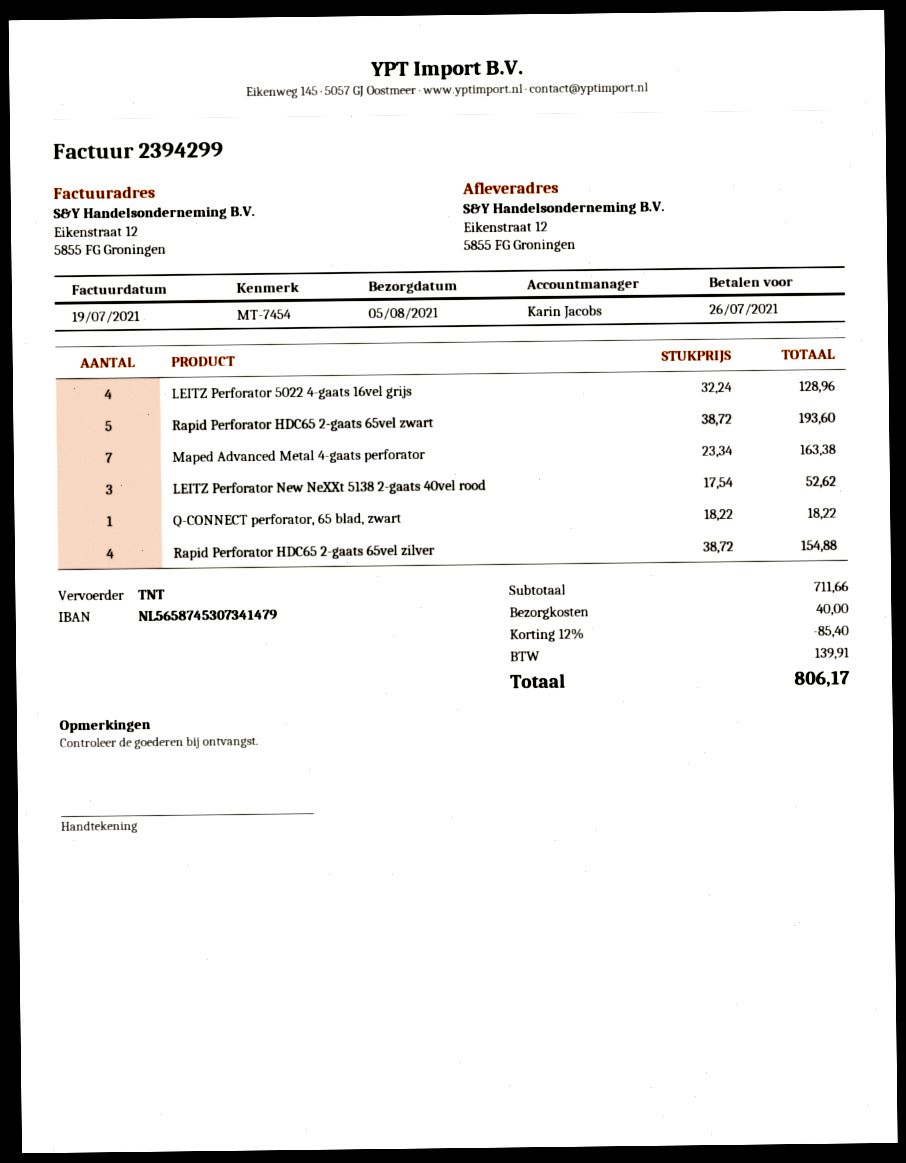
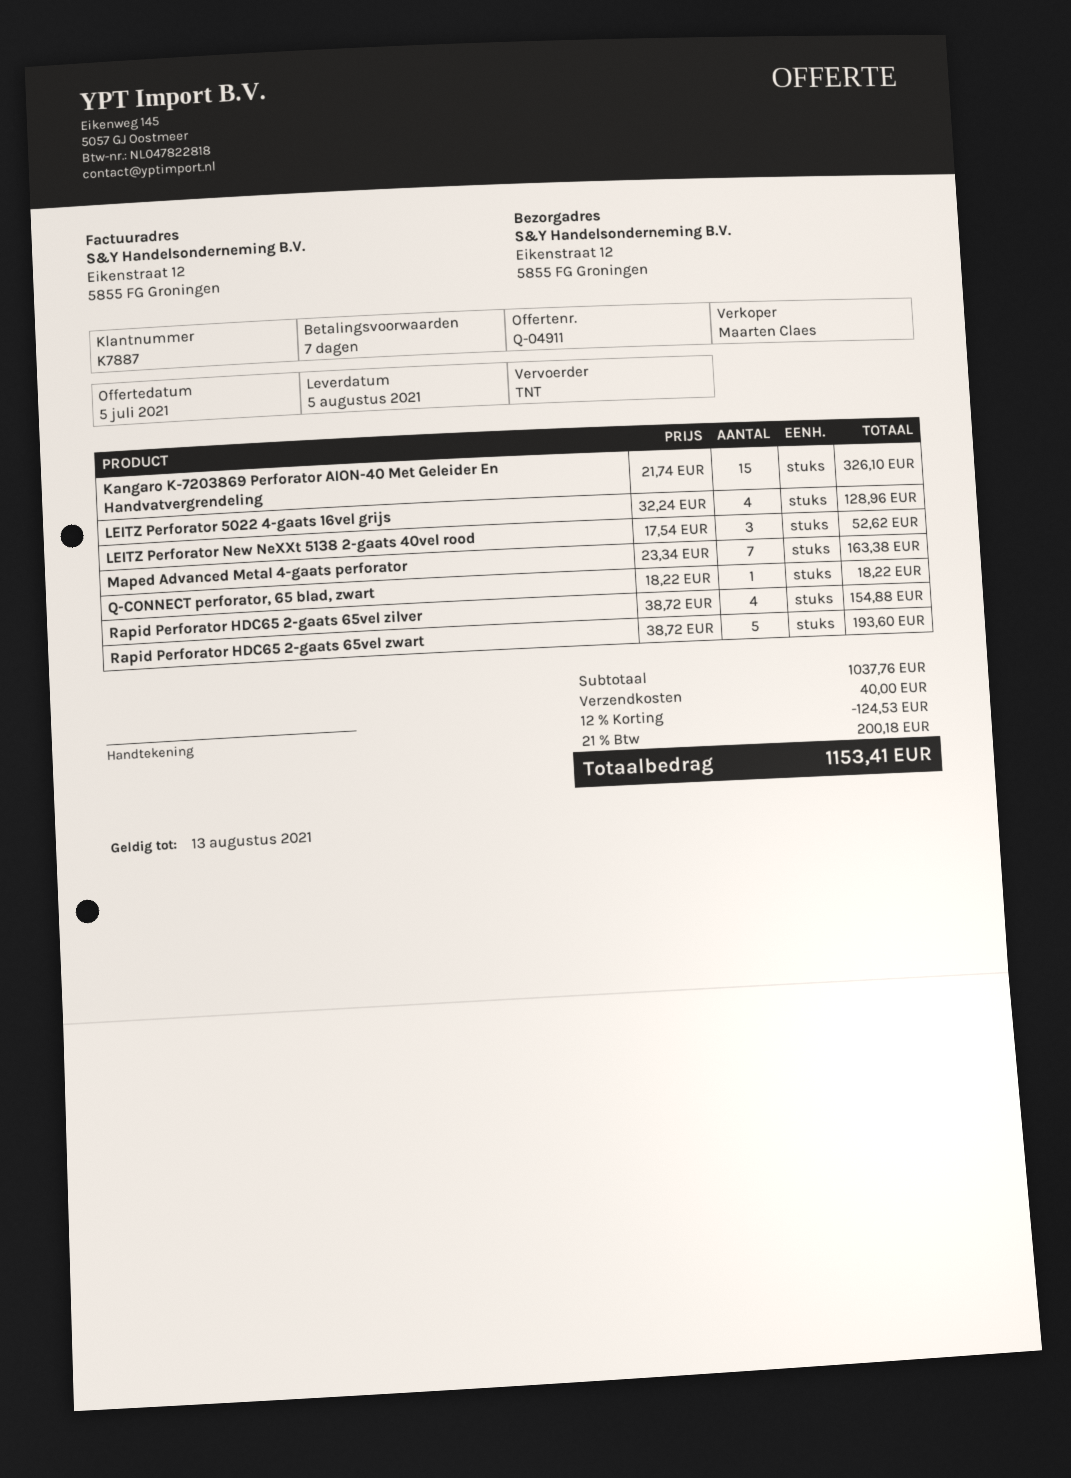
sales rep: Karin Jacobs -> Maarten Claes
Kangaro K-7203869 Perforator AION-40 Met Geleider En Handvatvergrendeling: none -> 15 x 21.74 = 326.10
subtotal: 711.66 -> 1037.76
discount: 12% = 85.40 -> 12% = 124.53
tax: 139.91 -> 200.18
total: 806.17 -> 1153.41

